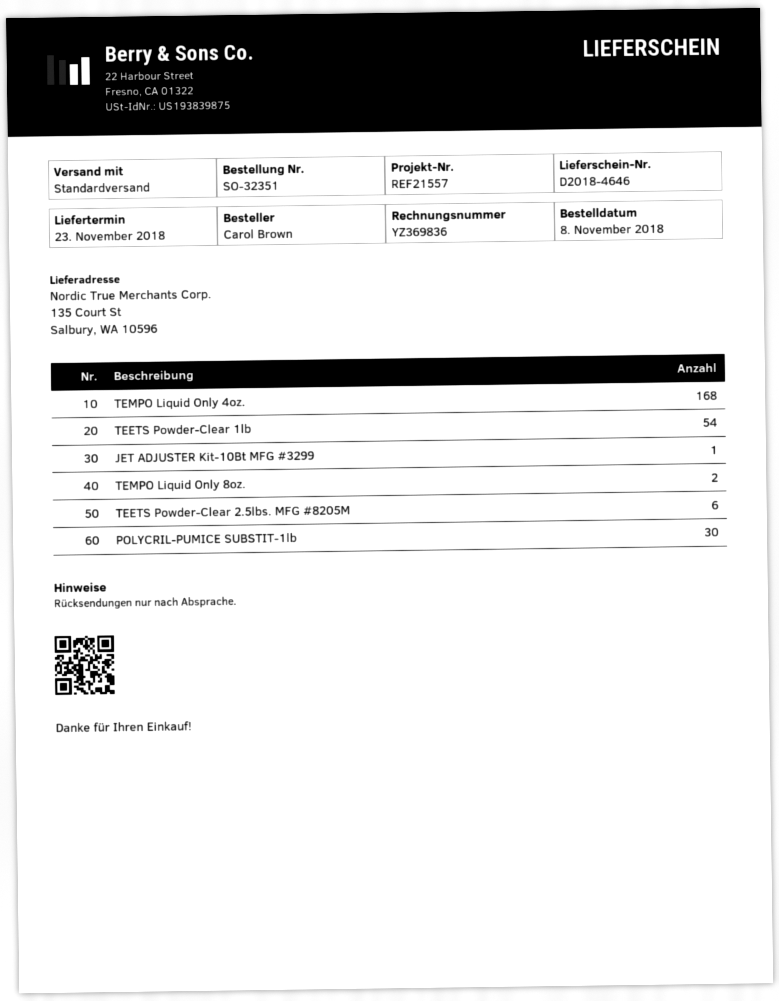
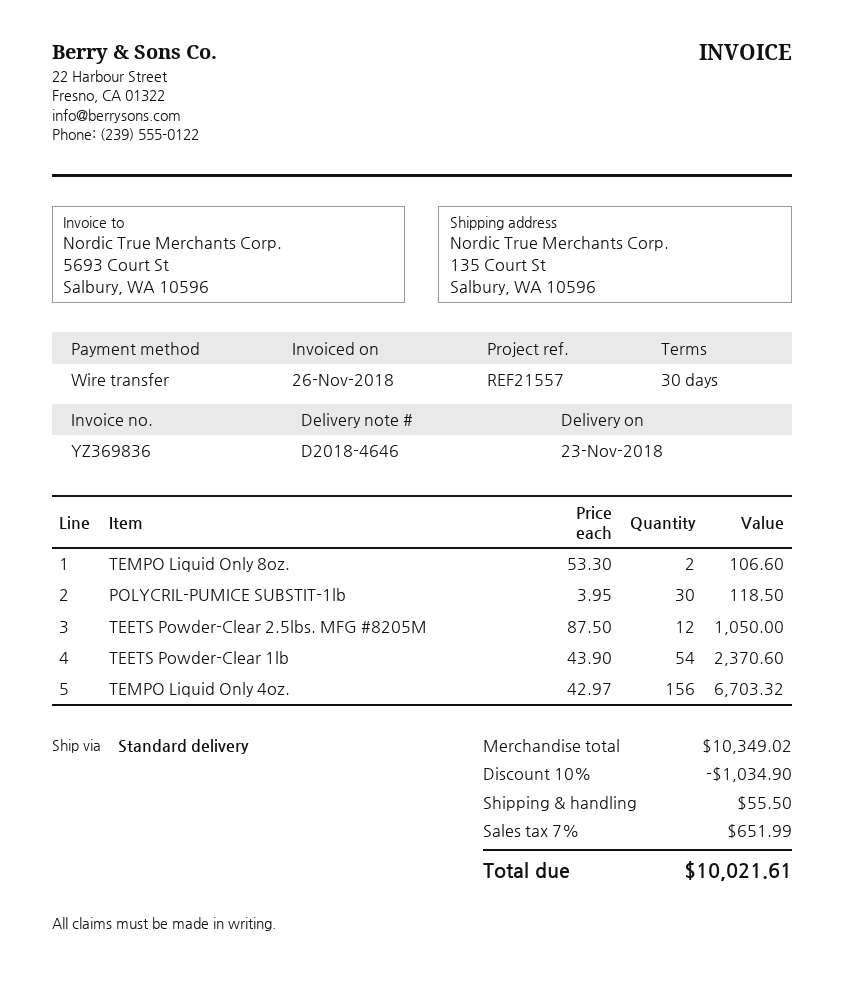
TEMPO Liquid Only 4oz.: 168 -> 156
JET ADJUSTER Kit-10Bt MFG #3299: 1 -> none
TEETS Powder-Clear 2.5lbs. MFG #8205M: 6 -> 12

